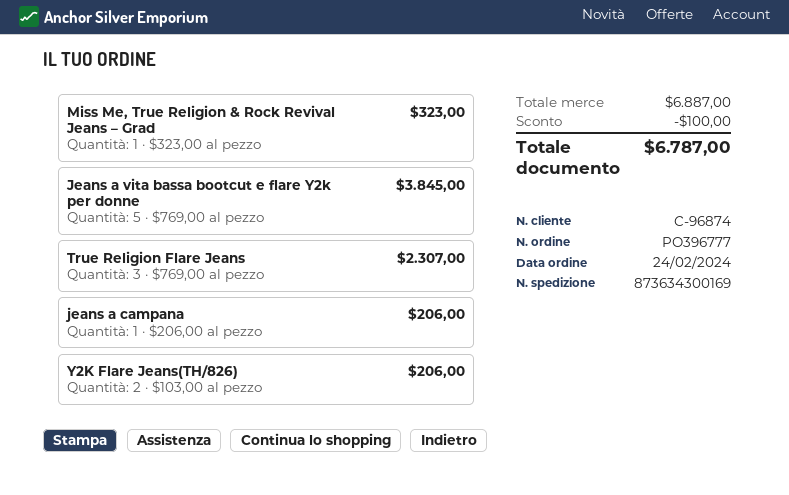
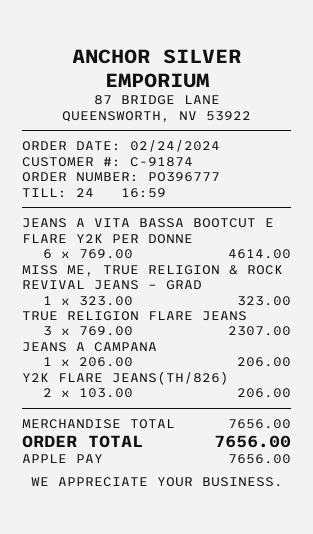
customer number: C-96874 -> C-91874
Jeans a vita bassa bootcut e flare Y2k per donne: 5 x 769.00 = 3845.00 -> 6 x 769.00 = 4614.00
subtotal: 6887.00 -> 7656.00
discount: 100.00 -> none
total: 6787.00 -> 7656.00

